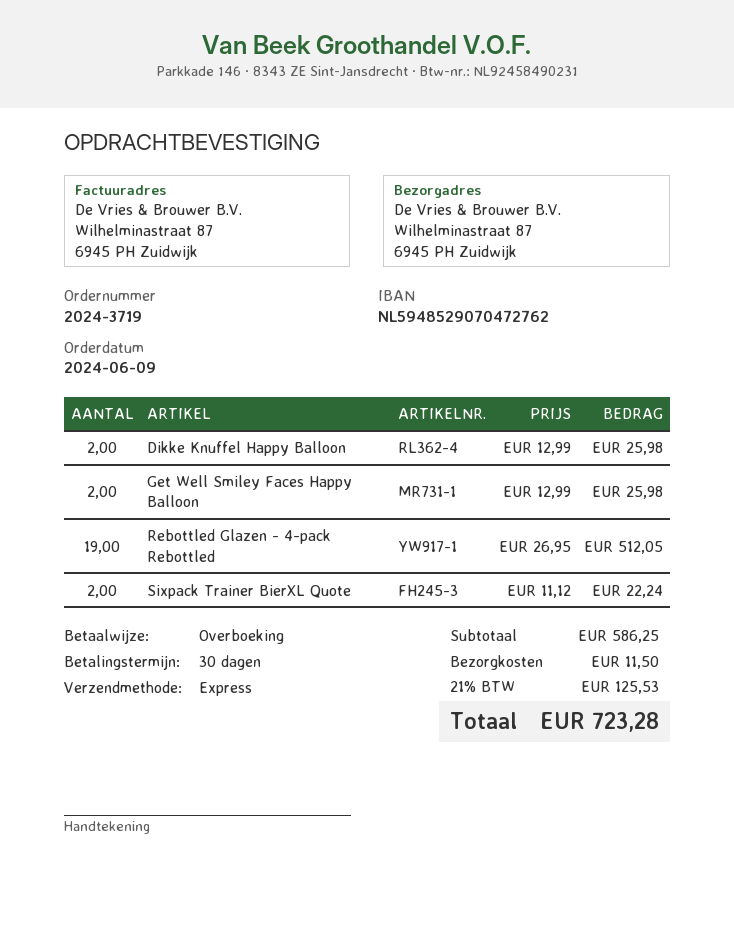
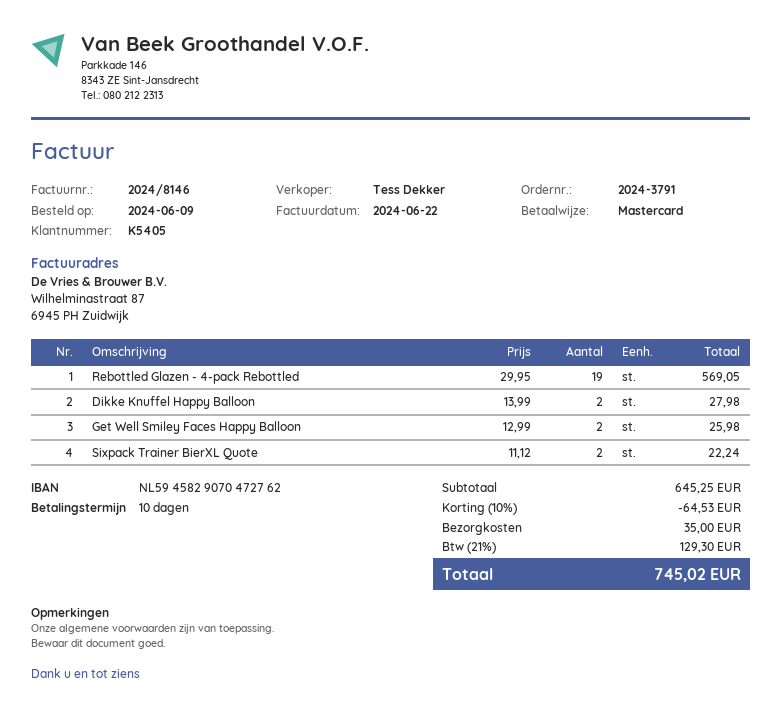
order number: 2024-3719 -> 2024-3791
payment terms: 30 days -> 10 days
payment method: bank transfer -> Mastercard
bank account: NL5948529070472762 -> NL5945829070472762
Dikke Knuffel Happy Balloon: 2 x 12.99 = 25.98 -> 2 x 13.99 = 27.98
Rebottled Glazen - 4-pack Rebottled: 19 x 26.95 = 512.05 -> 19 x 29.95 = 569.05
subtotal: 586.25 -> 645.25
discount: none -> 10% = 64.53
shipping: 11.50 -> 35.00
tax: 21% = 125.53 -> 21% = 129.30
total: 723.28 -> 745.02

